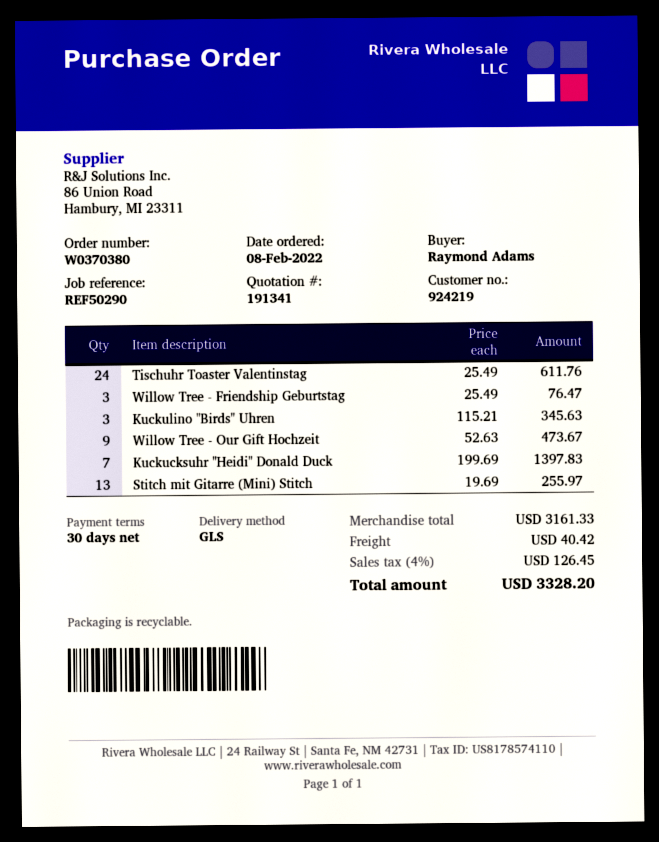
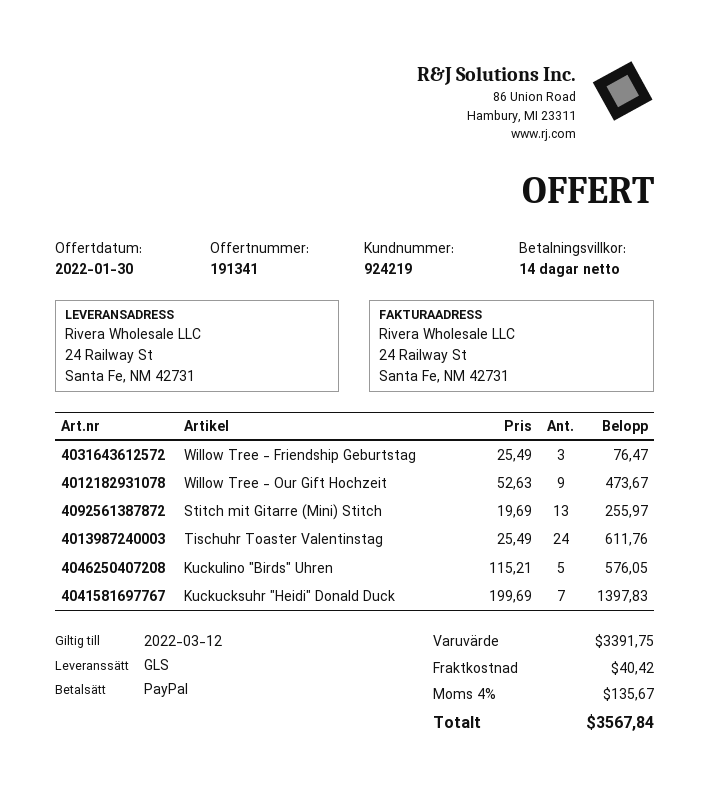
payment terms: 30 days -> 14 days
Kuckulino "Birds" Uhren: 3 x 115.21 = 345.63 -> 5 x 115.21 = 576.05
subtotal: 3161.33 -> 3391.75
tax: 4% = 126.45 -> 4% = 135.67
total: 3328.20 -> 3567.84

